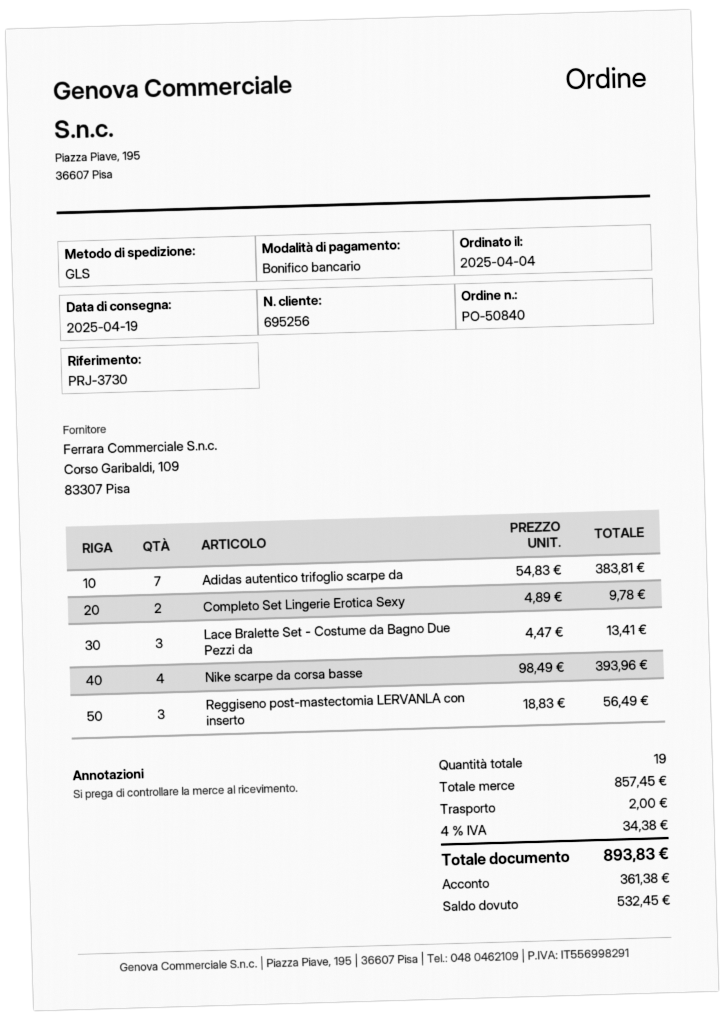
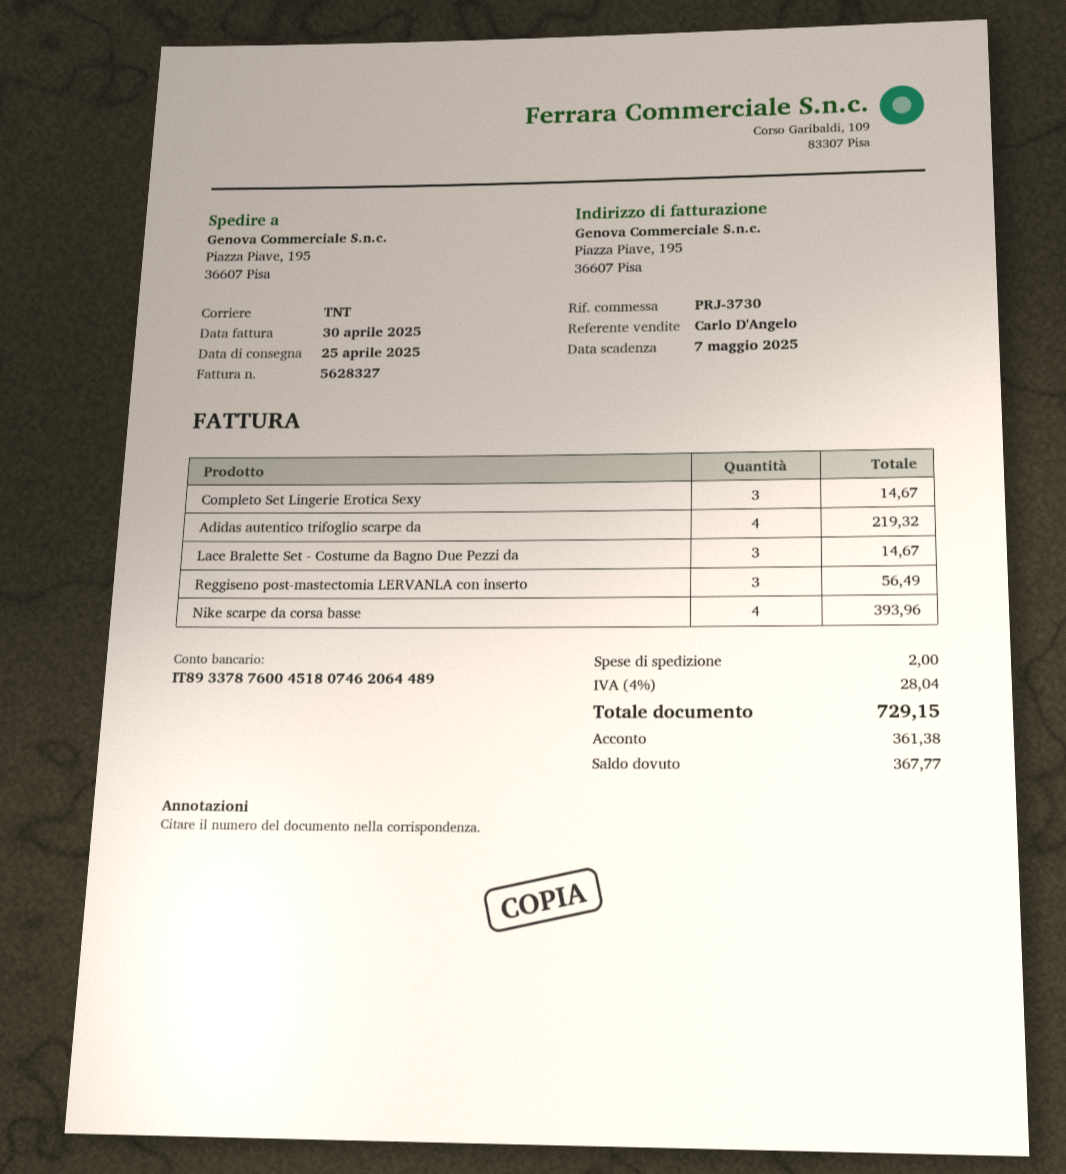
delivery date: 2025-04-19 -> 2025-04-25
shipping method: GLS -> TNT
Adidas autentico trifoglio scarpe da: 7 for 383.81 -> 4 for 219.32
Completo Set Lingerie Erotica Sexy: 2 for 9.78 -> 3 for 14.67
Lace Bralette Set - Costume da Bagno Due Pezzi da: 3 for 13.41 -> 3 for 14.67
tax: 4% = 34.38 -> 4% = 28.04
total: 893.83 -> 729.15
balance: 532.45 -> 367.77

